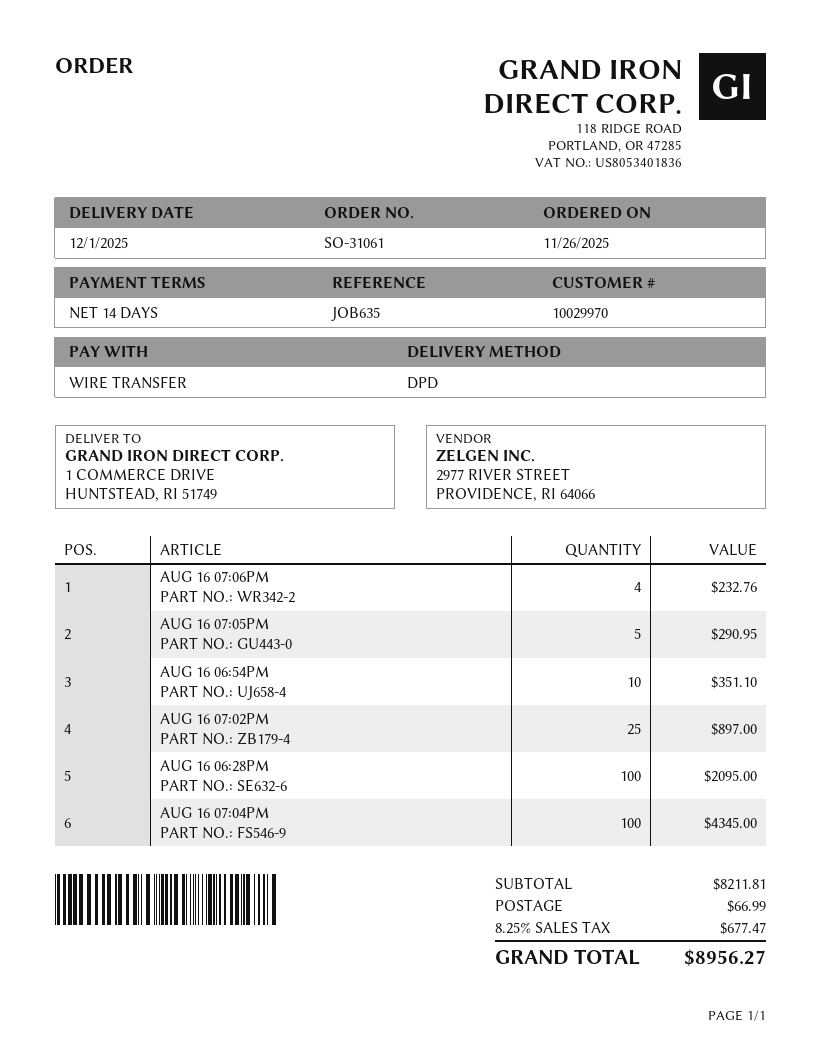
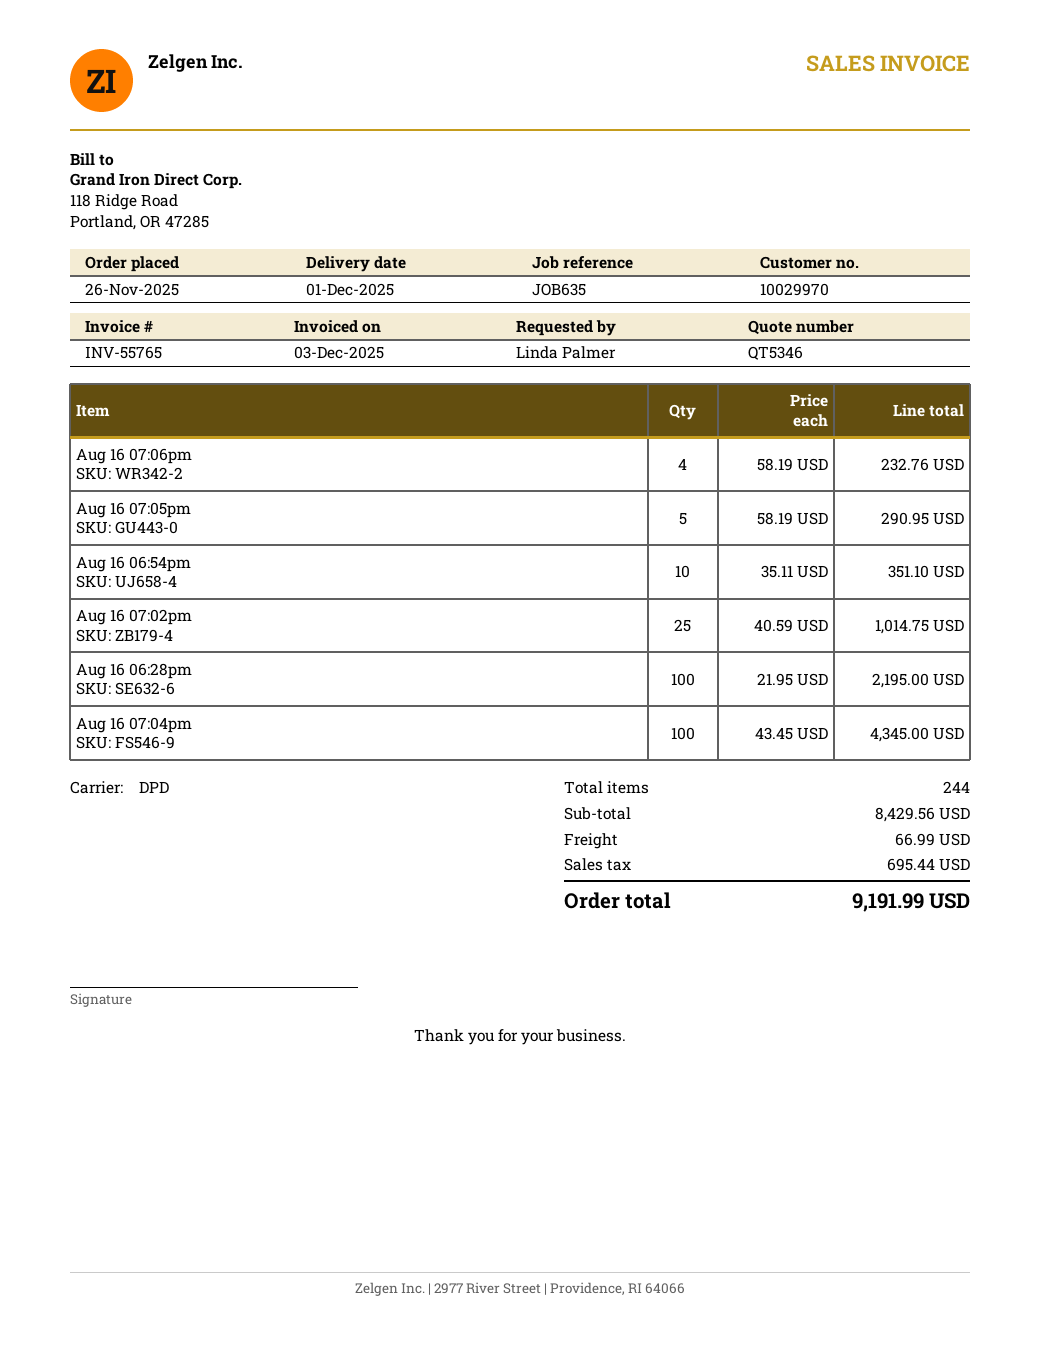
AUG 16 07:02PM: 25 for 897.00 -> 25 for 1014.75
AUG 16 06:28PM: 100 for 2095.00 -> 100 for 2195.00
subtotal: 8211.81 -> 8429.56
tax: 677.47 -> 695.44
total: 8956.27 -> 9191.99

